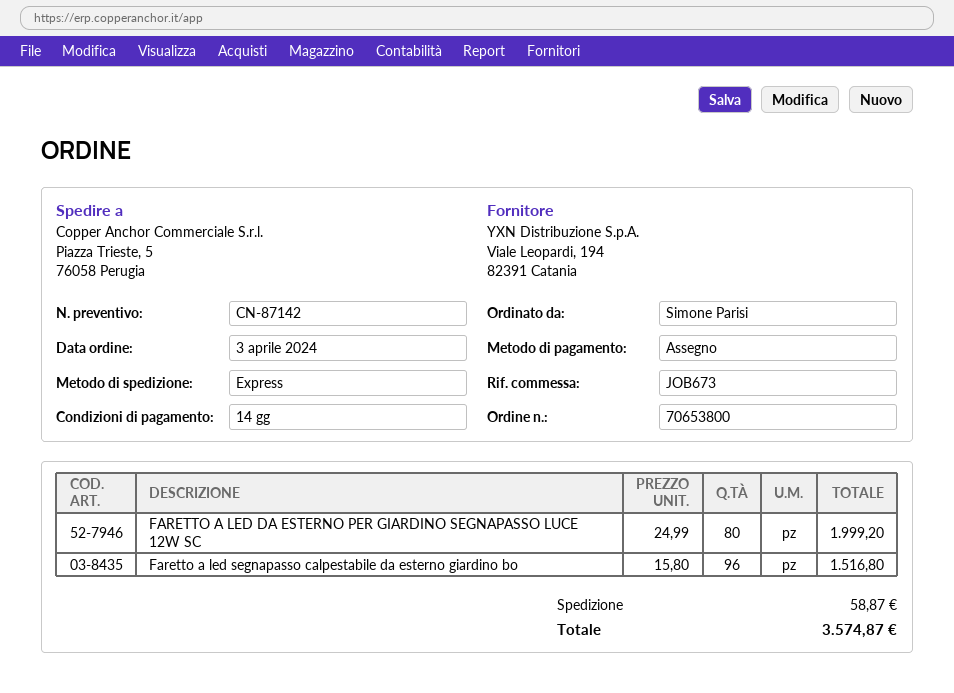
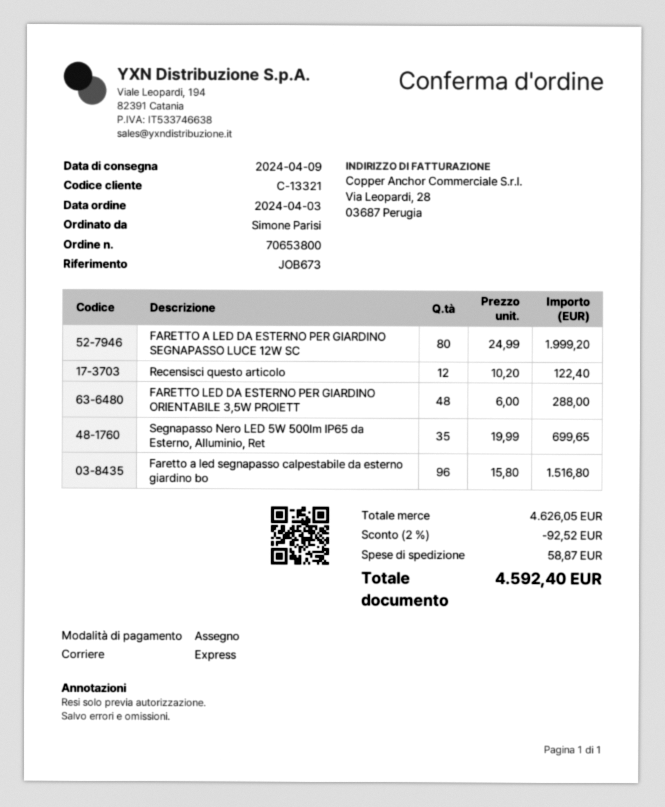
Recensisci questo articolo: none -> 12 x 10.20 = 122.40
FARETTO LED DA ESTERNO PER GIARDINO ORIENTABILE 3,5W PROIETT: none -> 48 x 6.00 = 288.00
Segnapasso Nero LED 5W 500lm IP65 da Esterno, Alluminio, Ret: none -> 35 x 19.99 = 699.65
discount: none -> 2% = 92.52
total: 3574.87 -> 4592.40

